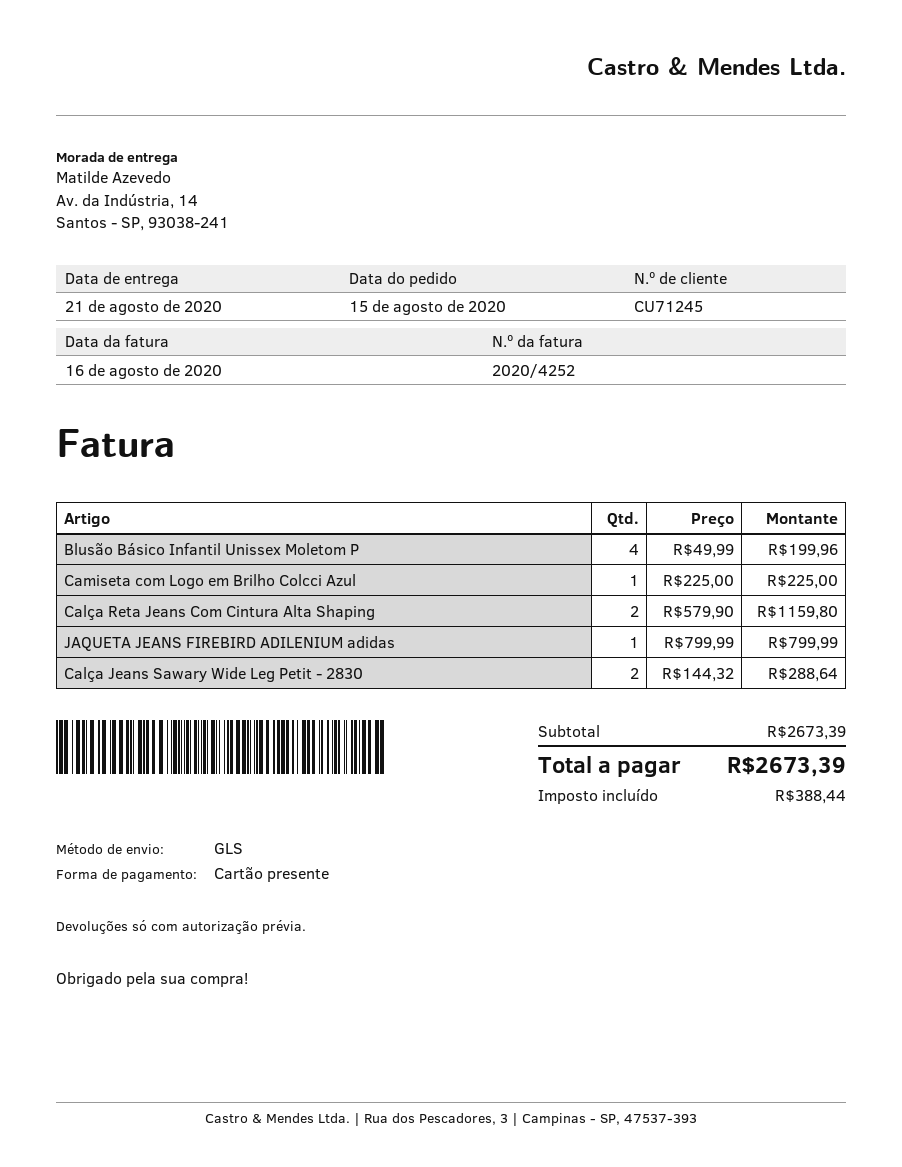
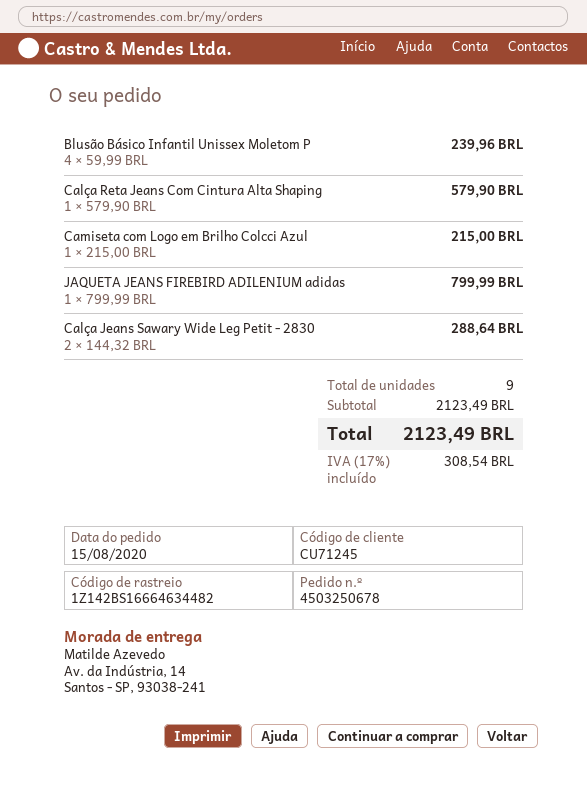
Blusão Básico Infantil Unissex Moletom P: 4 x 49.99 = 199.96 -> 4 x 59.99 = 239.96
Camiseta com Logo em Brilho Colcci Azul: 1 x 225.00 = 225.00 -> 1 x 215.00 = 215.00
Calça Reta Jeans Com Cintura Alta Shaping: 2 x 579.90 = 1159.80 -> 1 x 579.90 = 579.90
subtotal: 2673.39 -> 2123.49
tax: 388.44 -> 308.54
total: 2673.39 -> 2123.49

